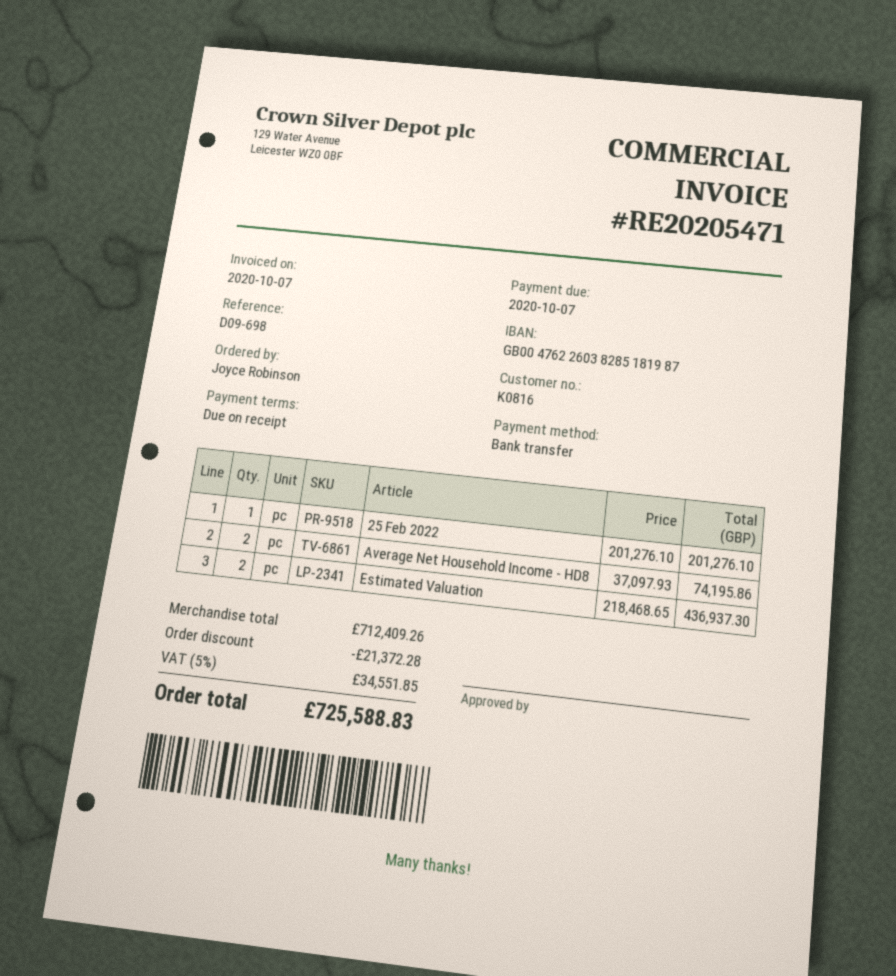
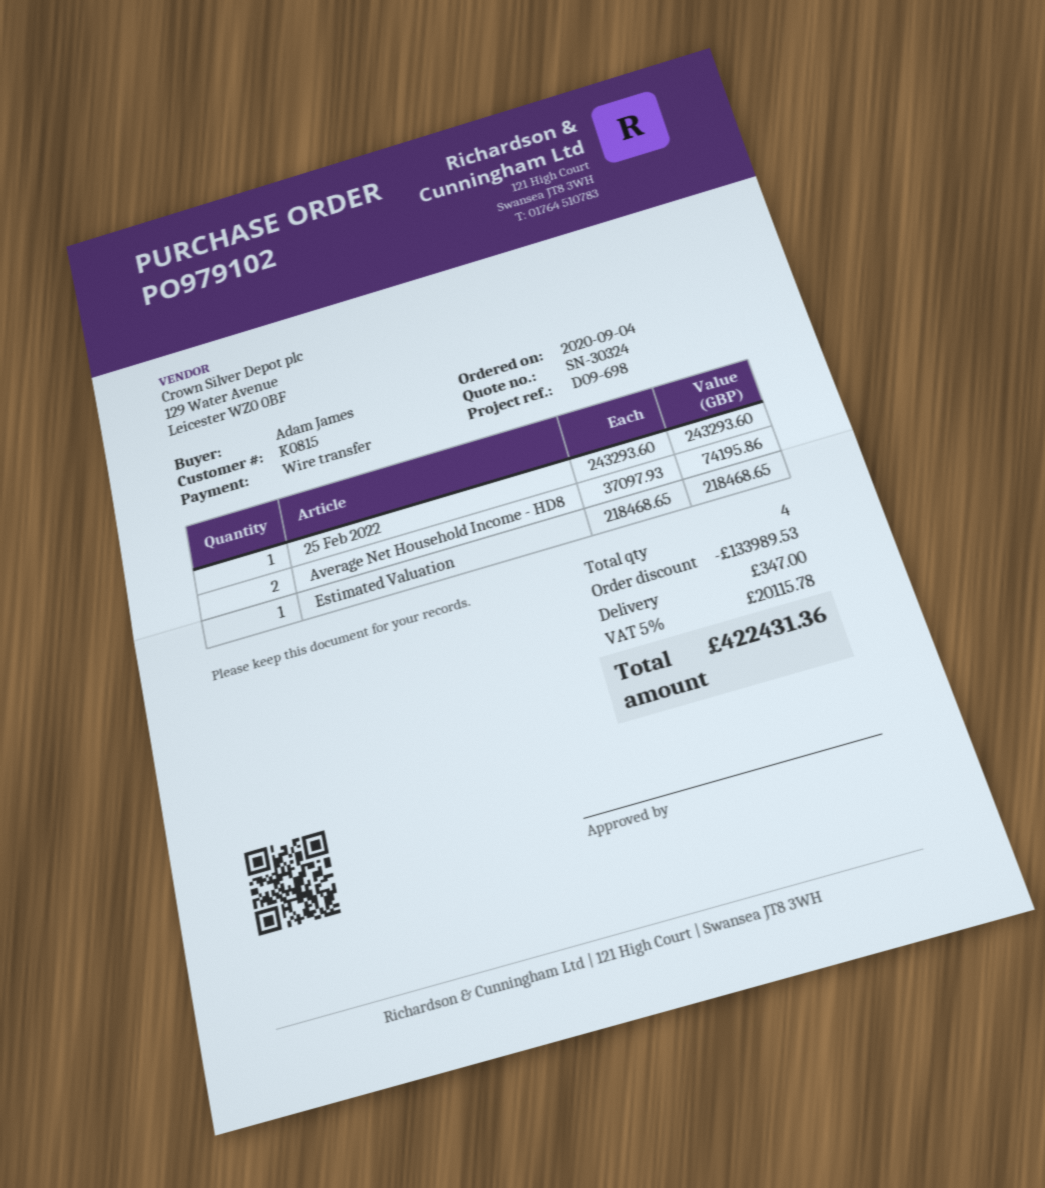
customer number: K0816 -> K0815
ordered by: Joyce Robinson -> Adam James
25 Feb 2022: 1 x 201276.10 = 201276.10 -> 1 x 243293.60 = 243293.60
Estimated Valuation: 2 x 218468.65 = 436937.30 -> 1 x 218468.65 = 218468.65
discount: 21372.28 -> 133989.53
shipping: none -> 347.00
tax: 5% = 34551.85 -> 5% = 20115.78
total: 725588.83 -> 422431.36

